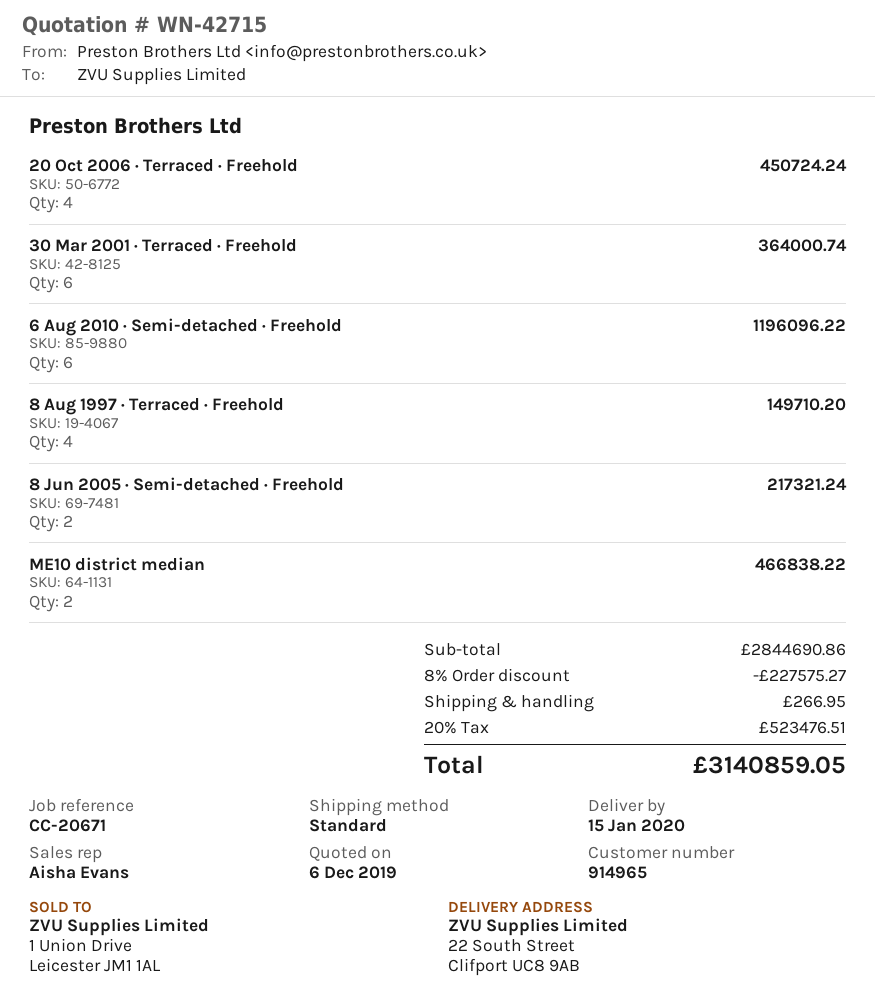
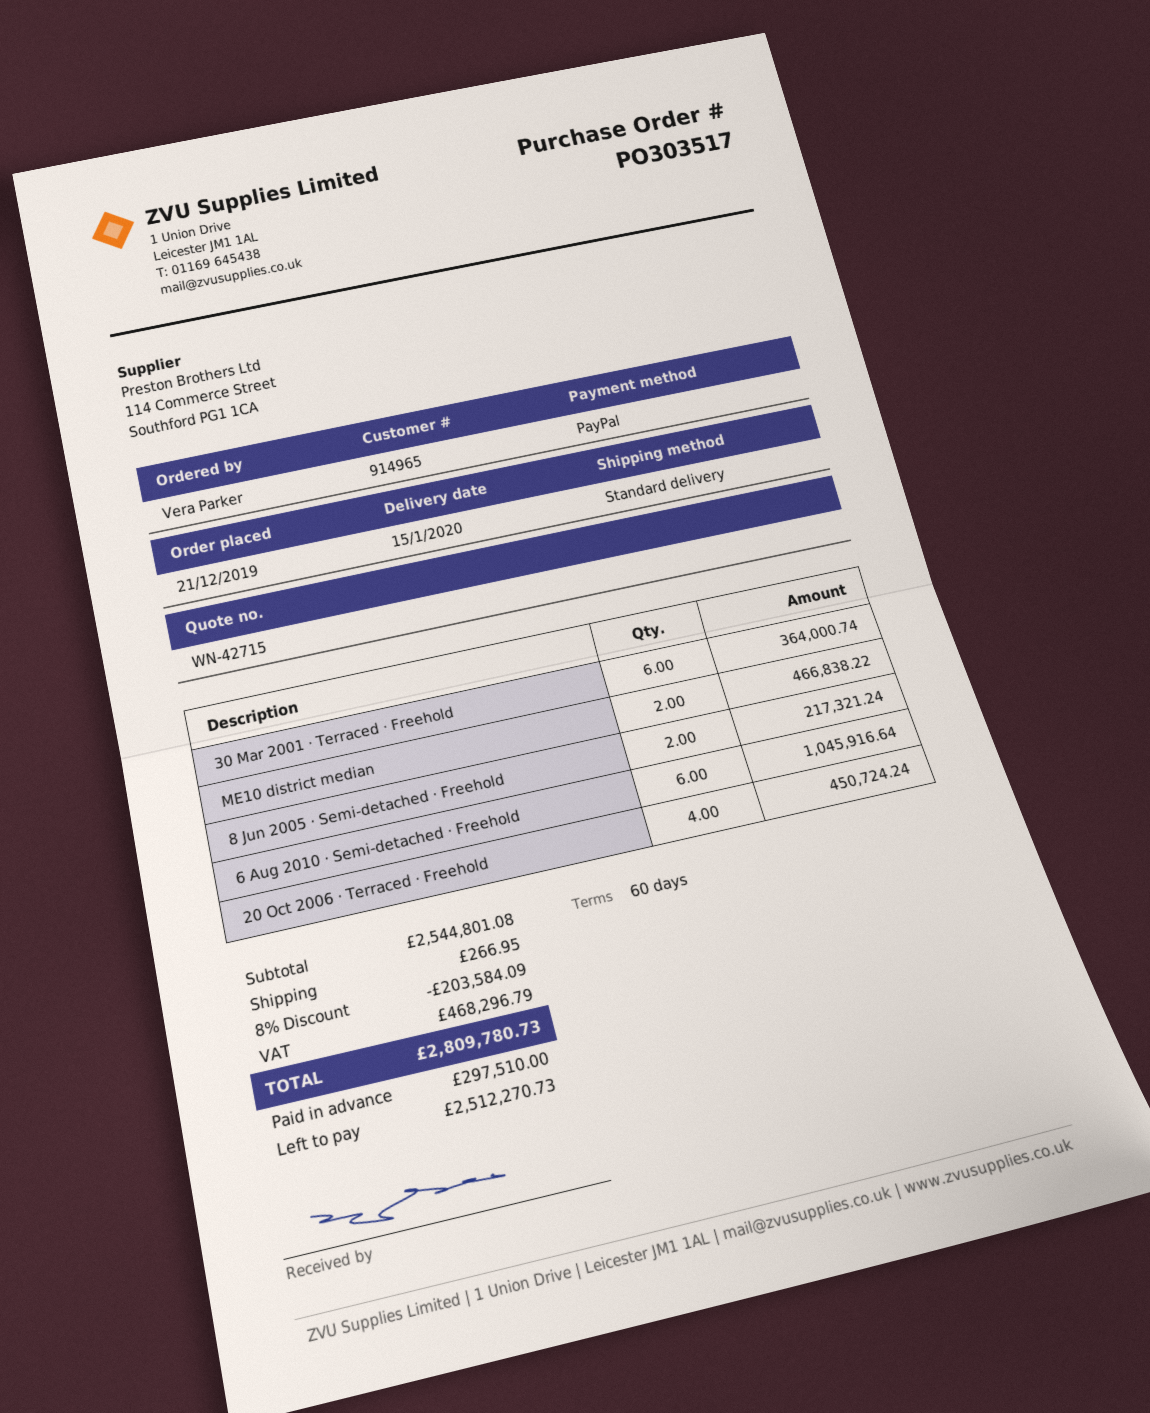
6 Aug 2010 · Semi-detached · Freehold: 6 for 1196096.22 -> 6 for 1045916.64
8 Aug 1997 · Terraced · Freehold: 4 for 149710.20 -> none
subtotal: 2844690.86 -> 2544801.08
discount: 8% = 227575.27 -> 8% = 203584.09
tax: 523476.51 -> 468296.79
total: 3140859.05 -> 2809780.73

